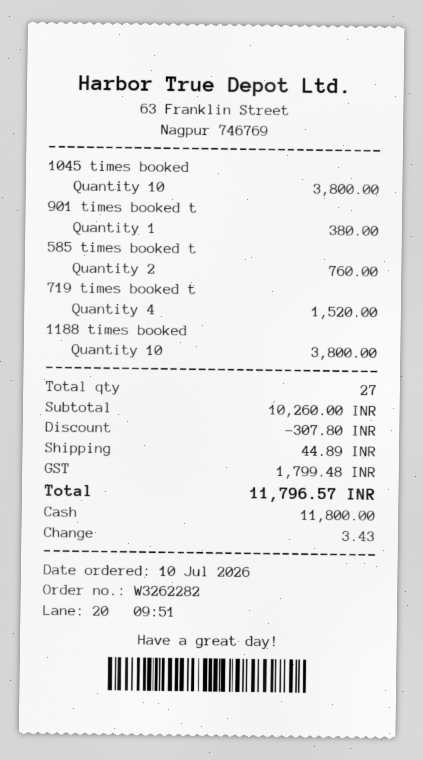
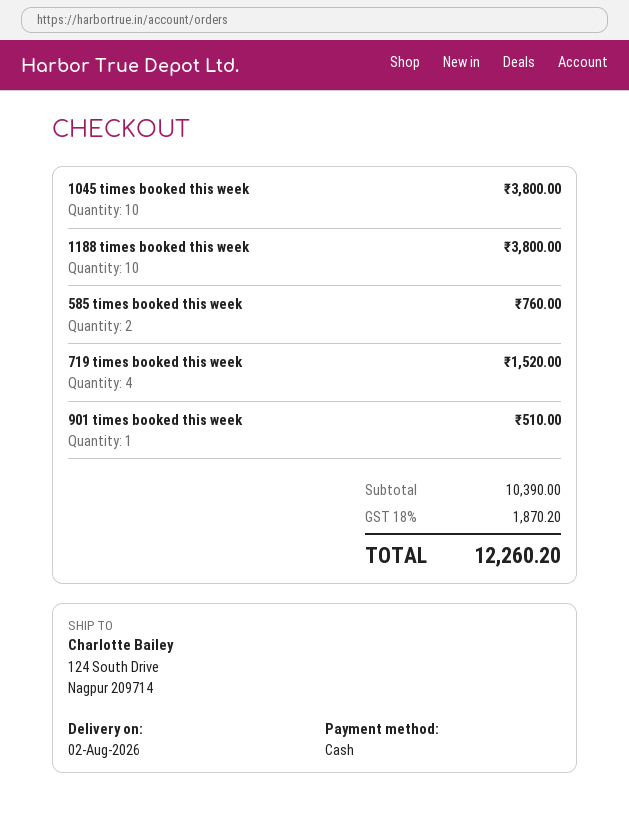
901 times booked t: 1 for 380.00 -> 1 for 510.00
subtotal: 10260.00 -> 10390.00
discount: 307.80 -> none
shipping: 44.89 -> none
tax: 1799.48 -> 1870.20
total: 11796.57 -> 12260.20

